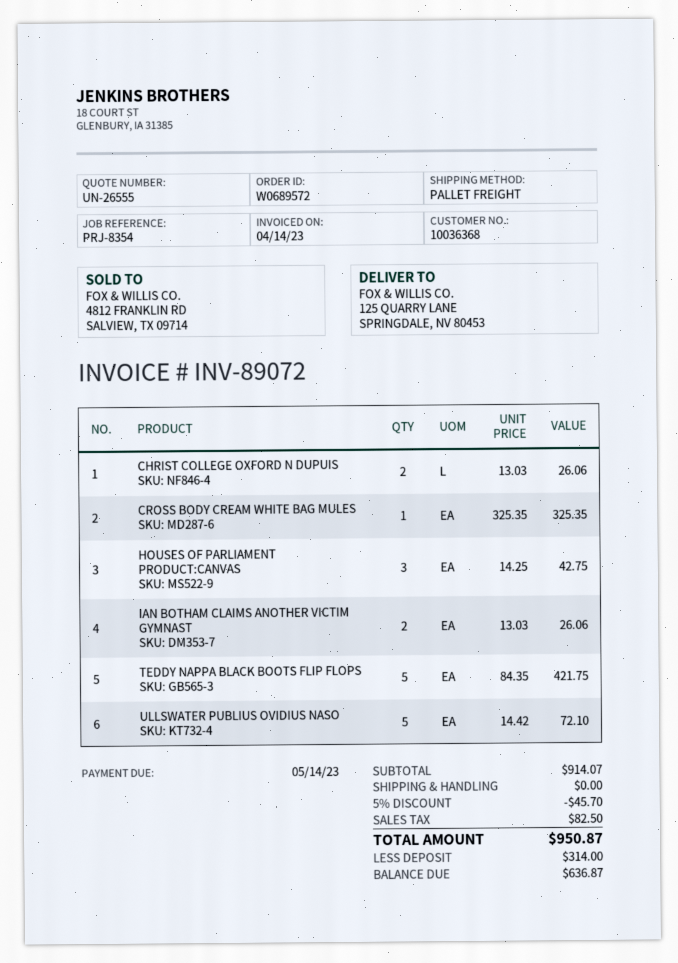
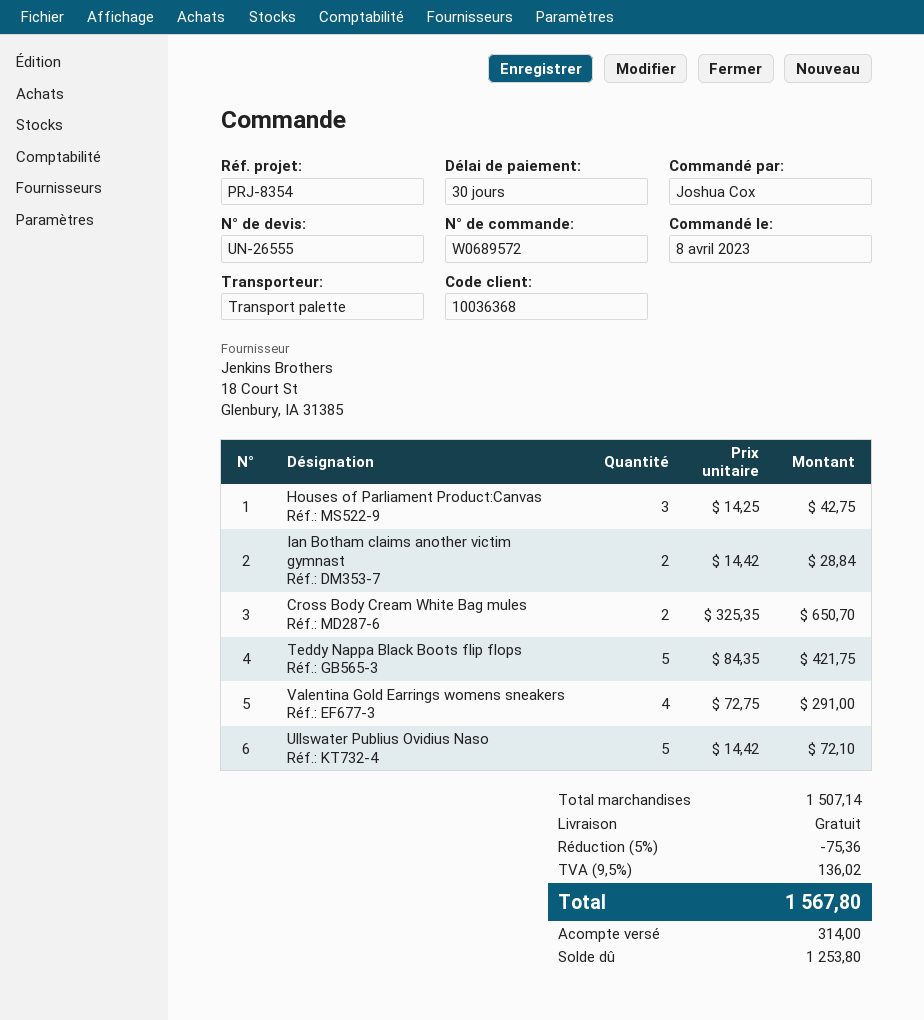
CHRIST COLLEGE OXFORD N DUPUIS: 2 x 13.03 = 26.06 -> none
CROSS BODY CREAM WHITE BAG MULES: 1 x 325.35 = 325.35 -> 2 x 325.35 = 650.70
IAN BOTHAM CLAIMS ANOTHER VICTIM GYMNAST: 2 x 13.03 = 26.06 -> 2 x 14.42 = 28.84
Valentina Gold Earrings womens sneakers: none -> 4 x 72.75 = 291.00
subtotal: 914.07 -> 1507.14
discount: 5% = 45.70 -> 5% = 75.36
tax: 82.50 -> 136.02
total: 950.87 -> 1567.80
balance: 636.87 -> 1253.80

